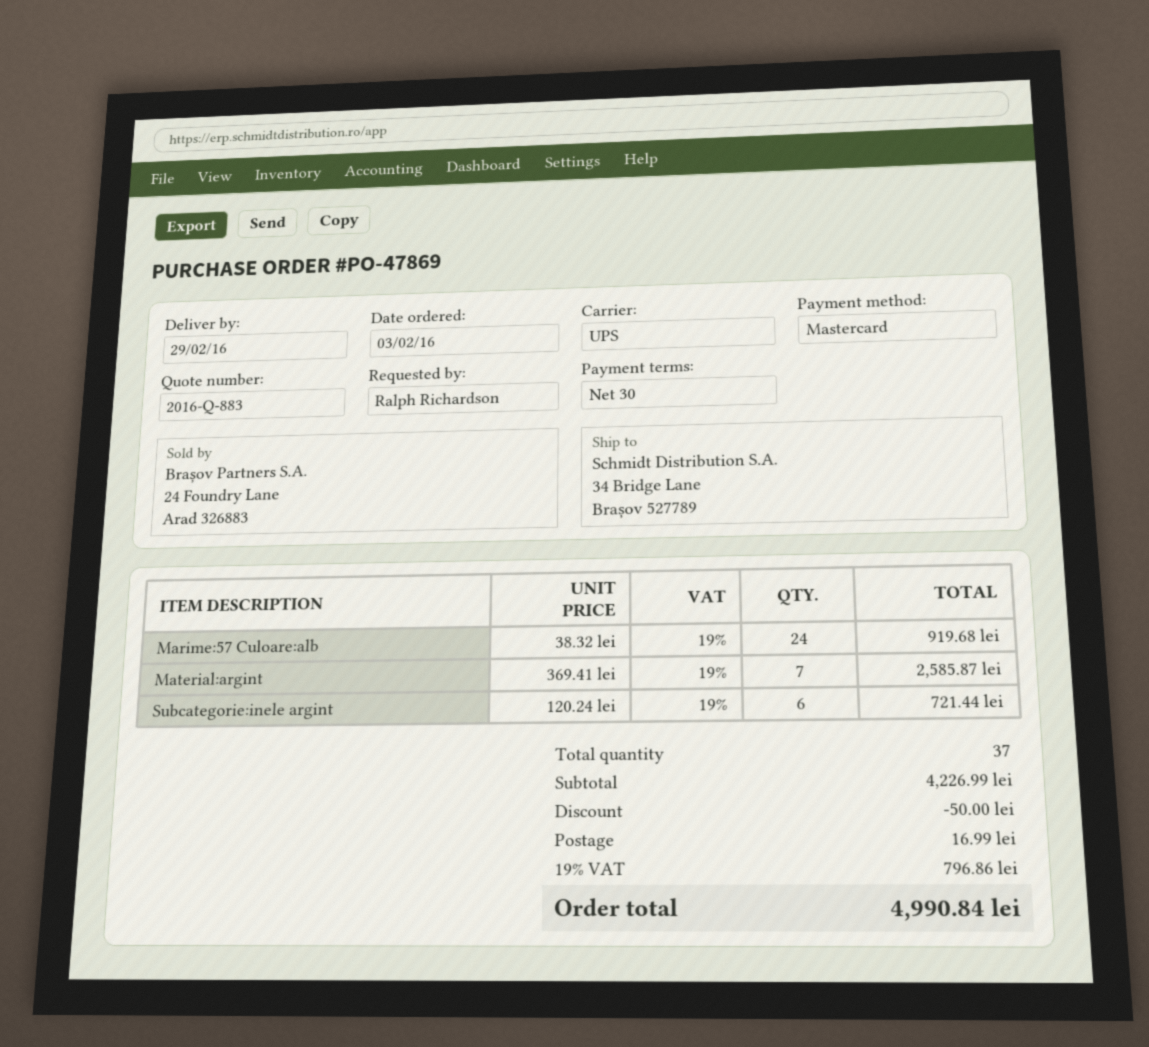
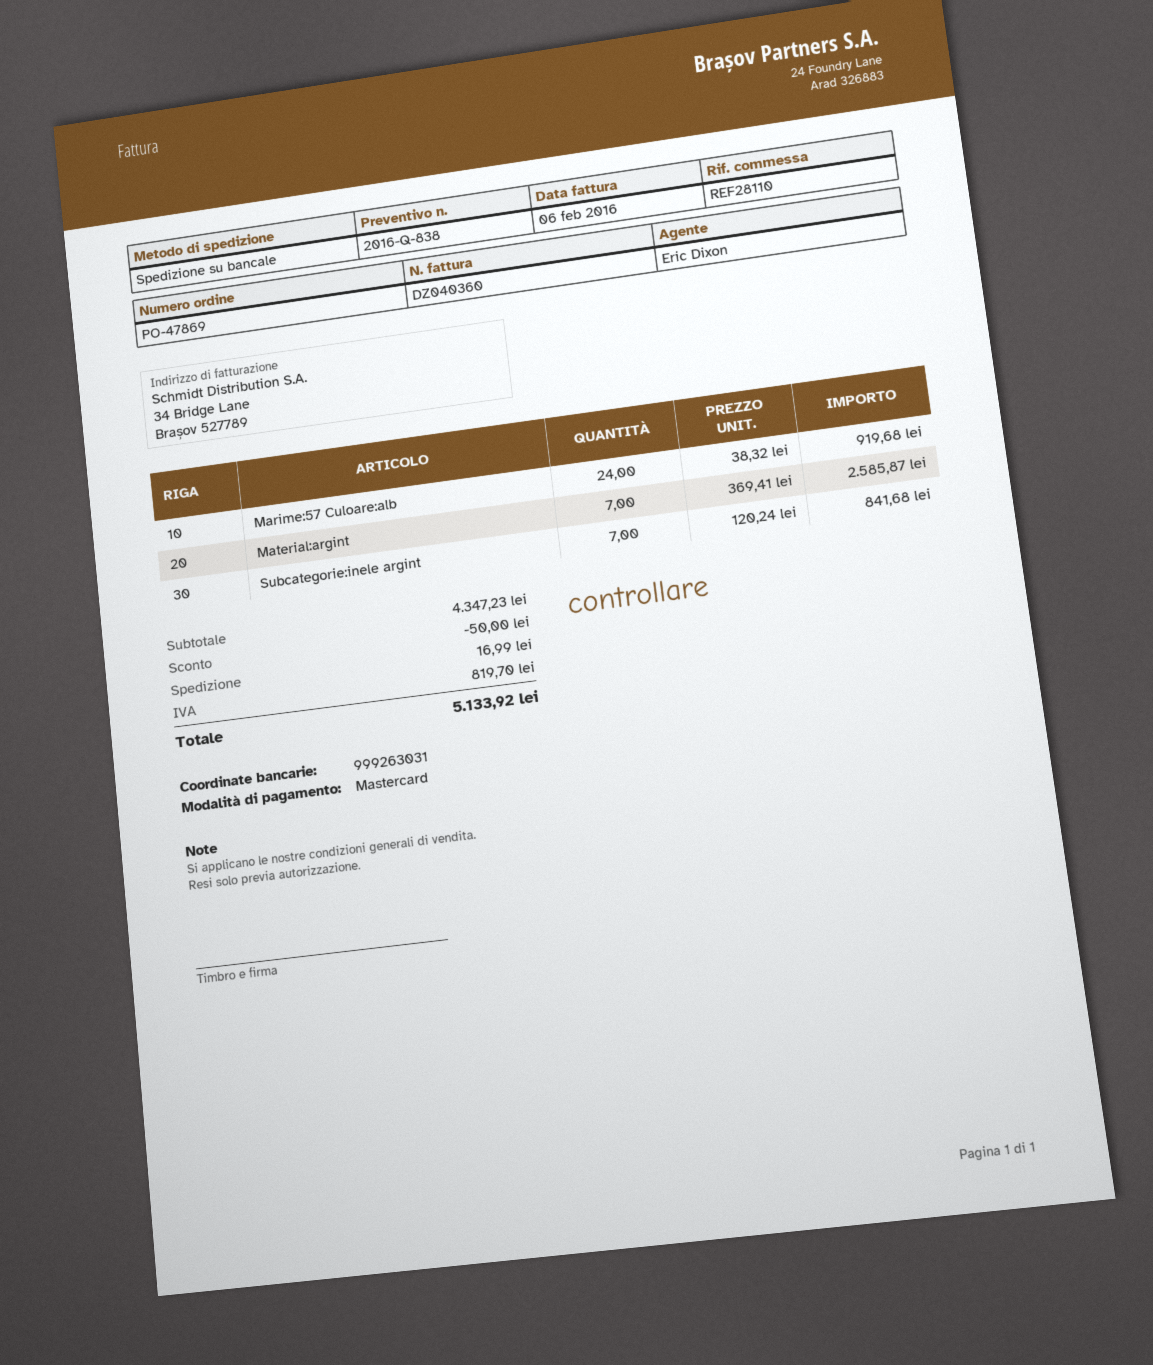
quote number: 2016-Q-883 -> 2016-Q-838
shipping method: UPS -> pallet freight
Subcategorie:inele argint: 6 x 120.24 = 721.44 -> 7 x 120.24 = 841.68
subtotal: 4226.99 -> 4347.23
tax: 796.86 -> 819.70
total: 4990.84 -> 5133.92

